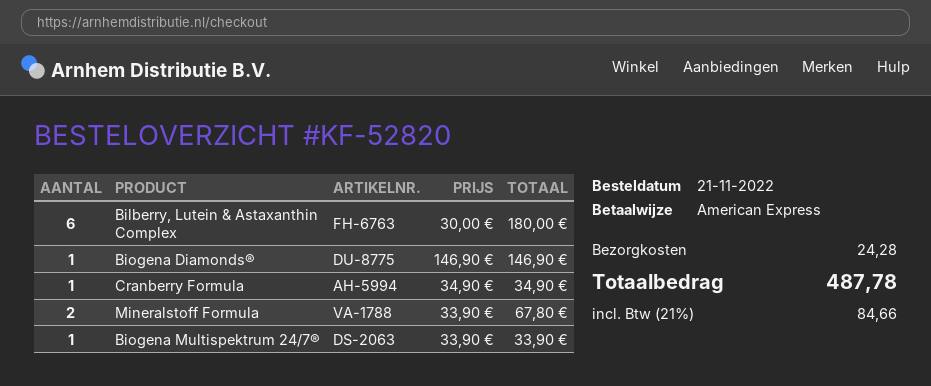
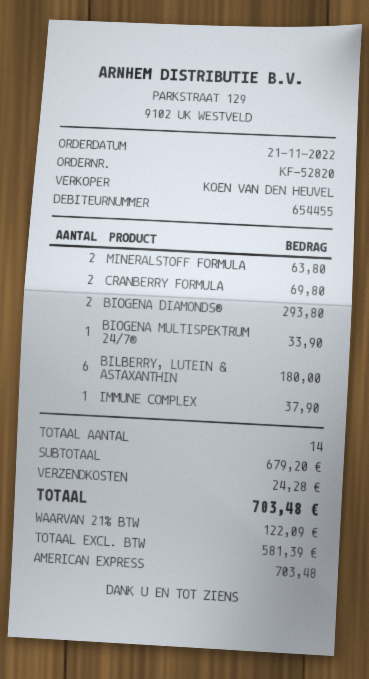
Biogena Diamonds®: 1 for 146.90 -> 2 for 293.80
Cranberry Formula: 1 for 34.90 -> 2 for 69.80
Mineralstoff Formula: 2 for 67.80 -> 2 for 63.80
IMMUNE COMPLEX: none -> 1 for 37.90
tax: 21% = 84.66 -> 21% = 122.09
total: 487.78 -> 703.48

